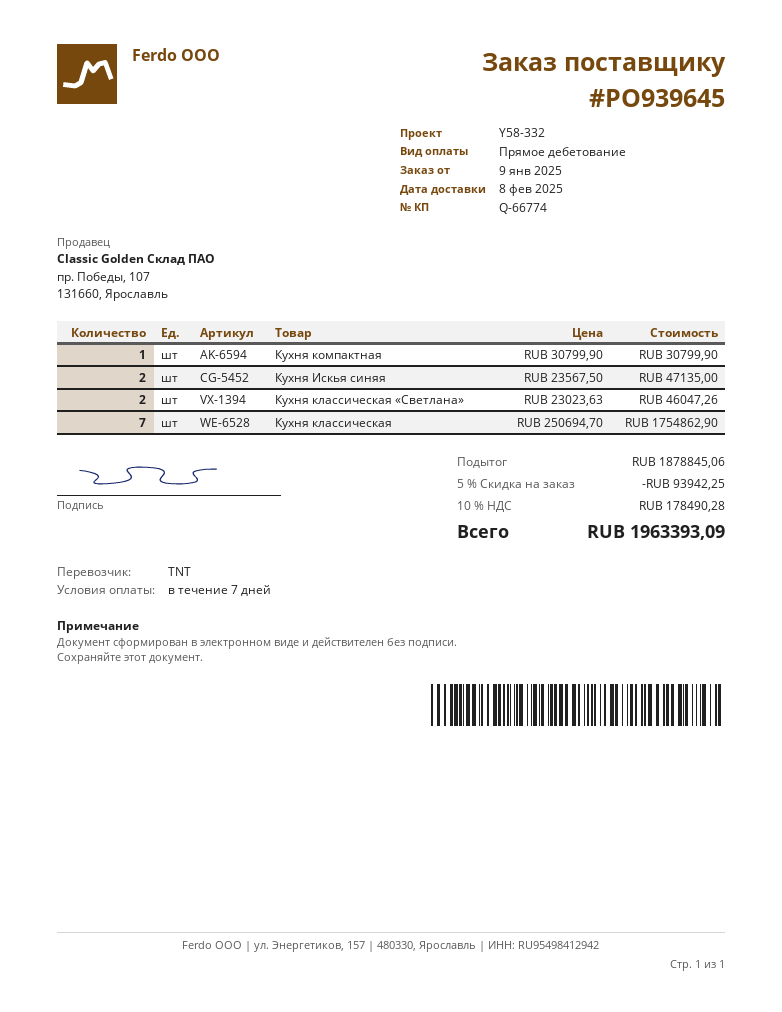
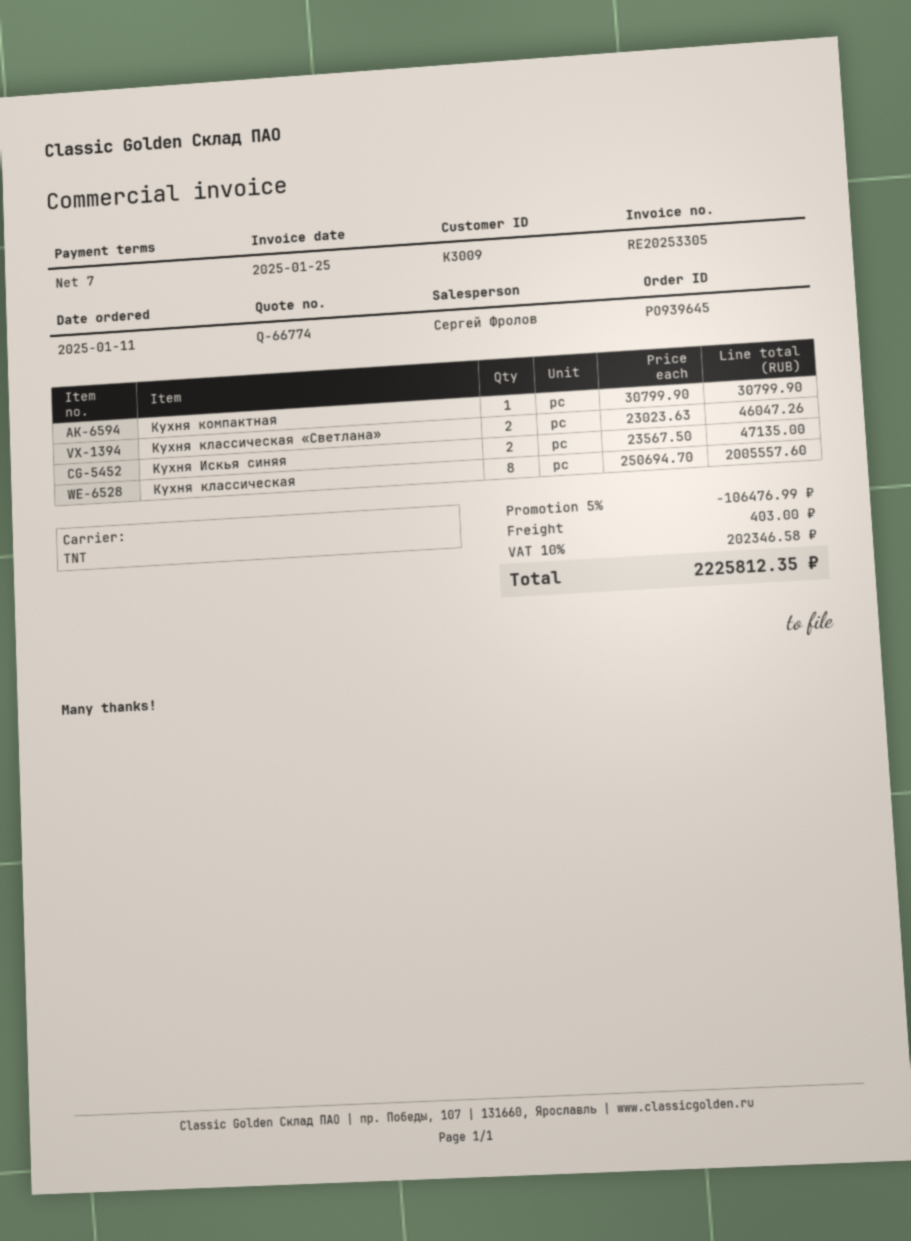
order date: 2025-01-09 -> 2025-01-11
Кухня классическая: 7 x 250694.70 = 1754862.90 -> 8 x 250694.70 = 2005557.60
discount: 5% = 93942.25 -> 5% = 106476.99
shipping: none -> 403.00
tax: 10% = 178490.28 -> 10% = 202346.58
total: 1963393.09 -> 2225812.35

